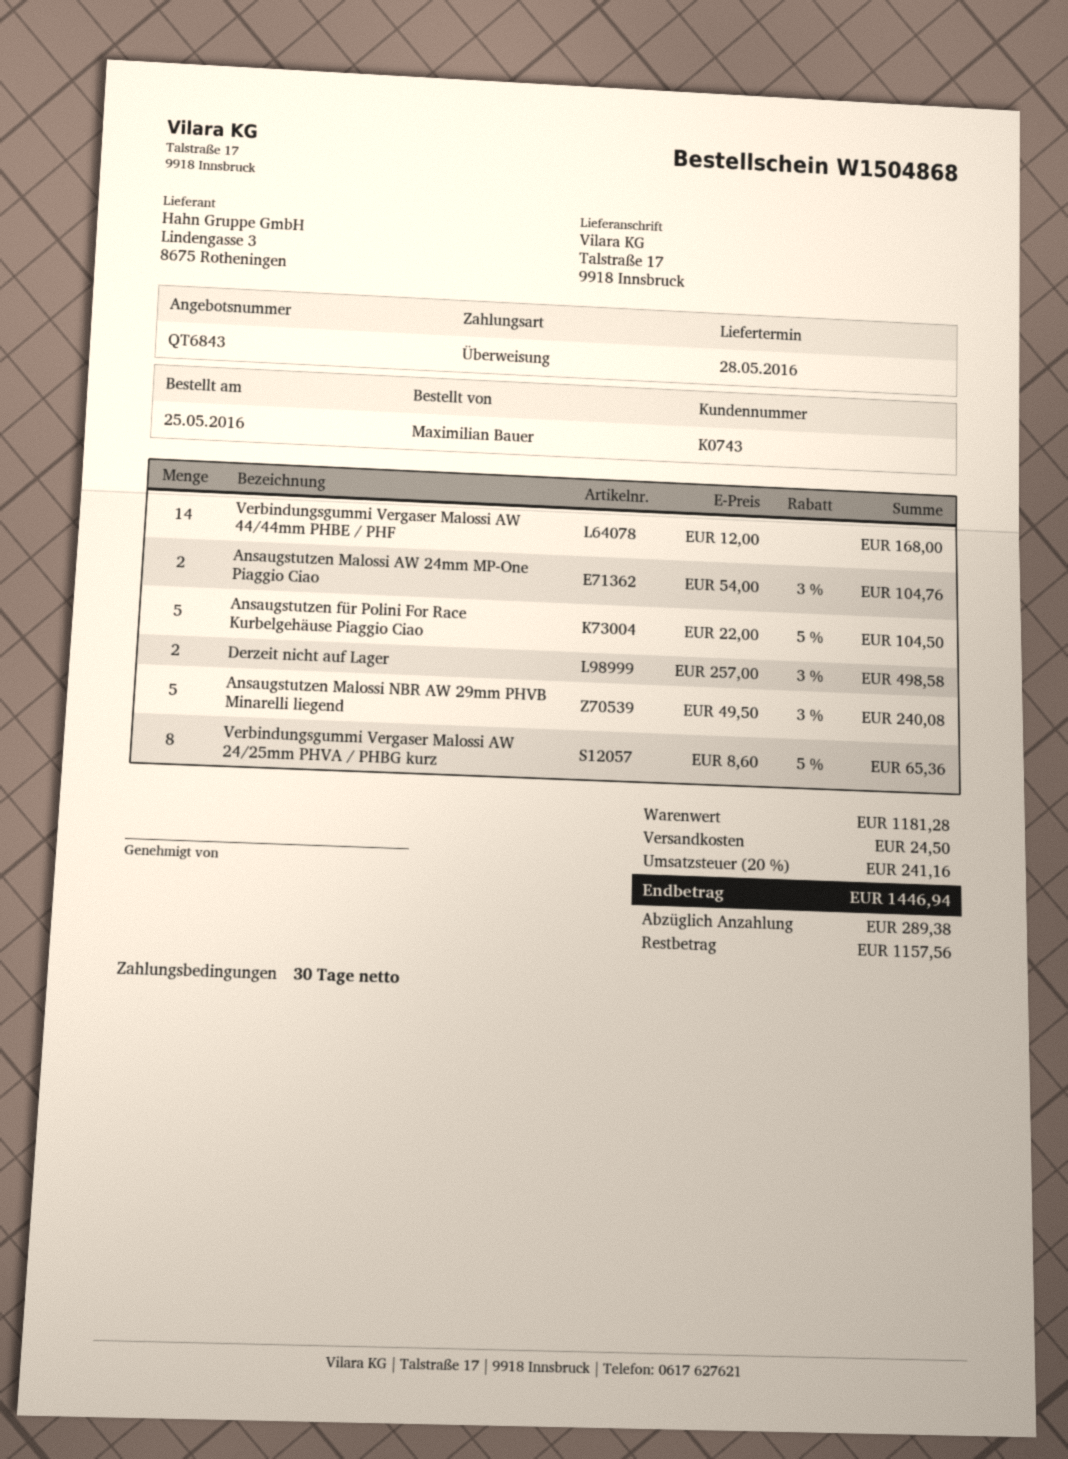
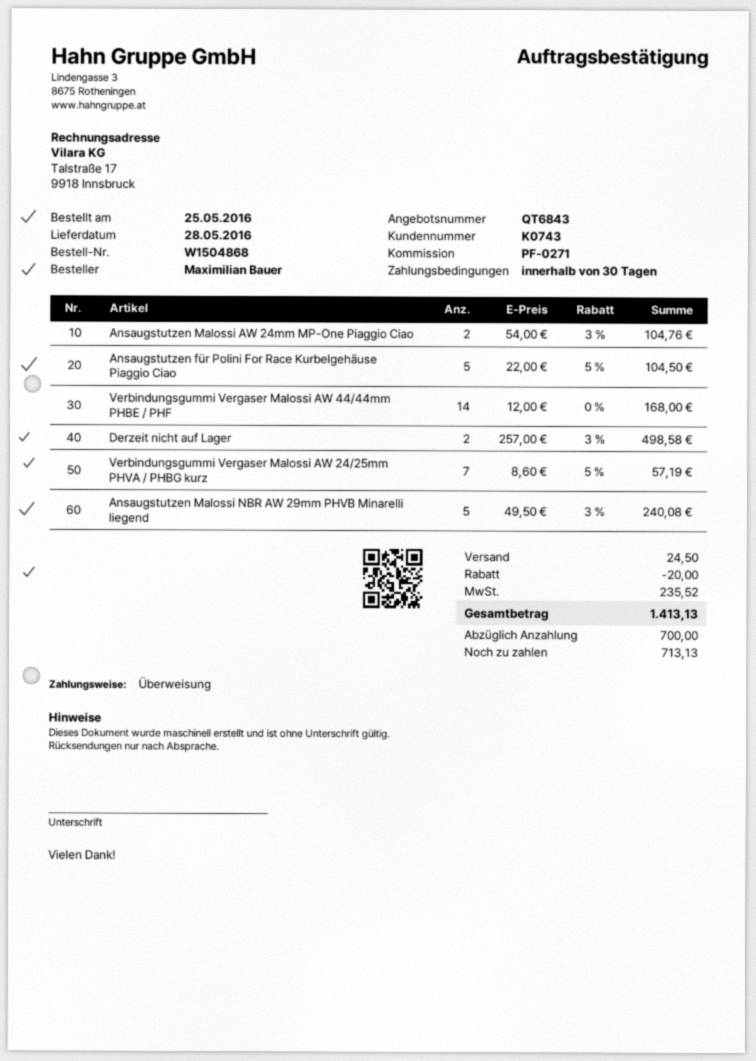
Verbindungsgummi Vergaser Malossi AW 24/25mm PHVA / PHBG kurz: 8 x 8.60 - 5% = 65.36 -> 7 x 8.60 - 5% = 57.19
discount: none -> 20.00
tax: 241.16 -> 235.52
total: 1446.94 -> 1413.13
deposit: 289.38 -> 700.00
balance: 1157.56 -> 713.13

